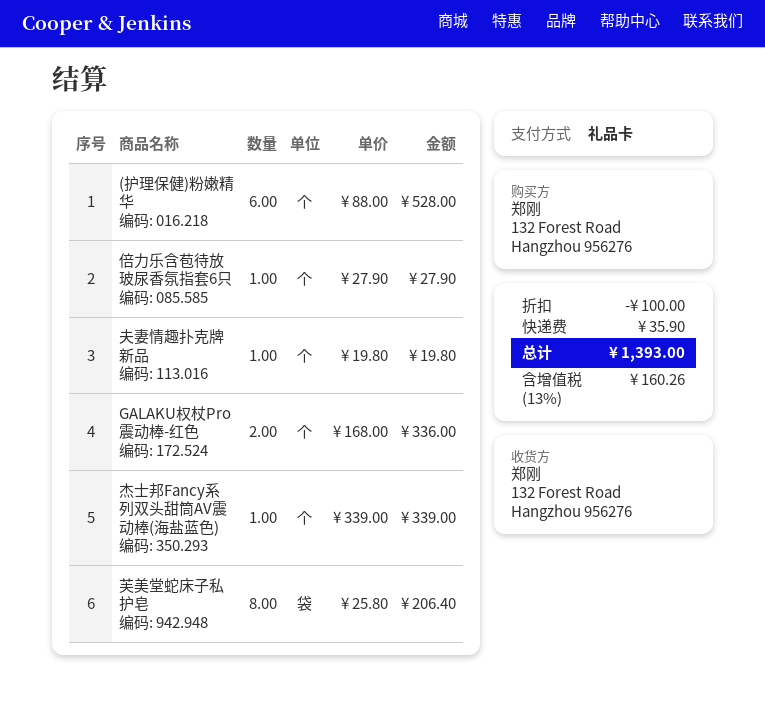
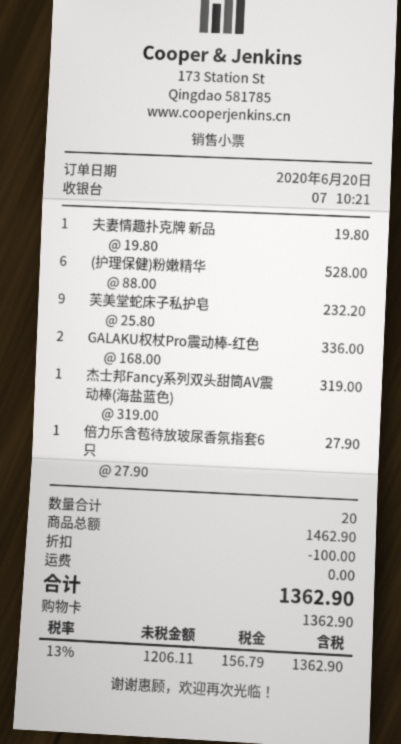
杰士邦Fancy系列双头甜筒AV震动棒(海盐蓝色): 1 x 339.00 = 339.00 -> 1 x 319.00 = 319.00
芙美堂蛇床子私护皂: 8 x 25.80 = 206.40 -> 9 x 25.80 = 232.20
shipping: 35.90 -> 0.00
tax: 13% = 160.26 -> 13% = 156.79
total: 1393.00 -> 1362.90

